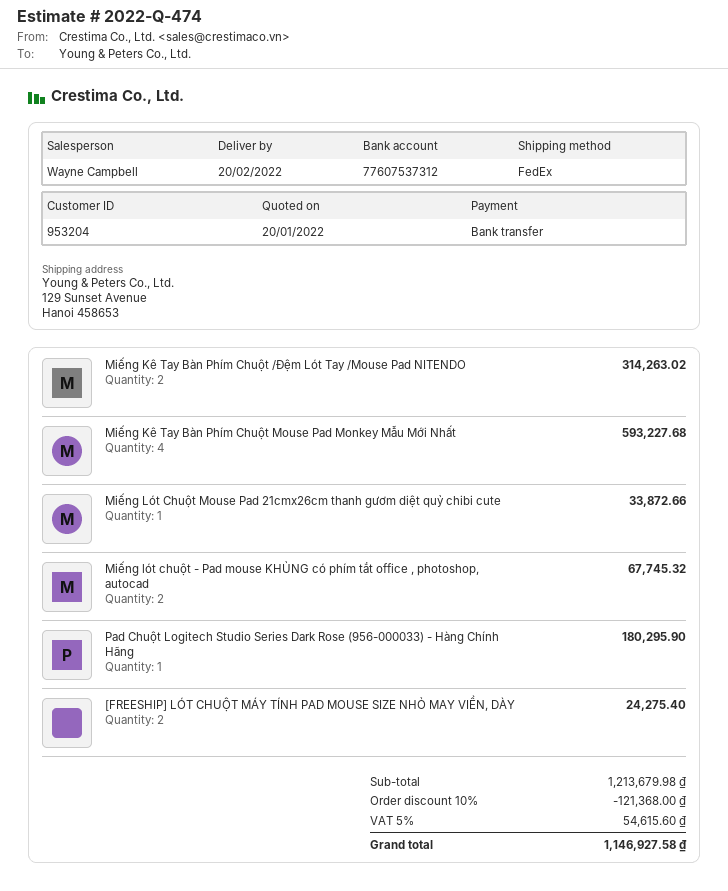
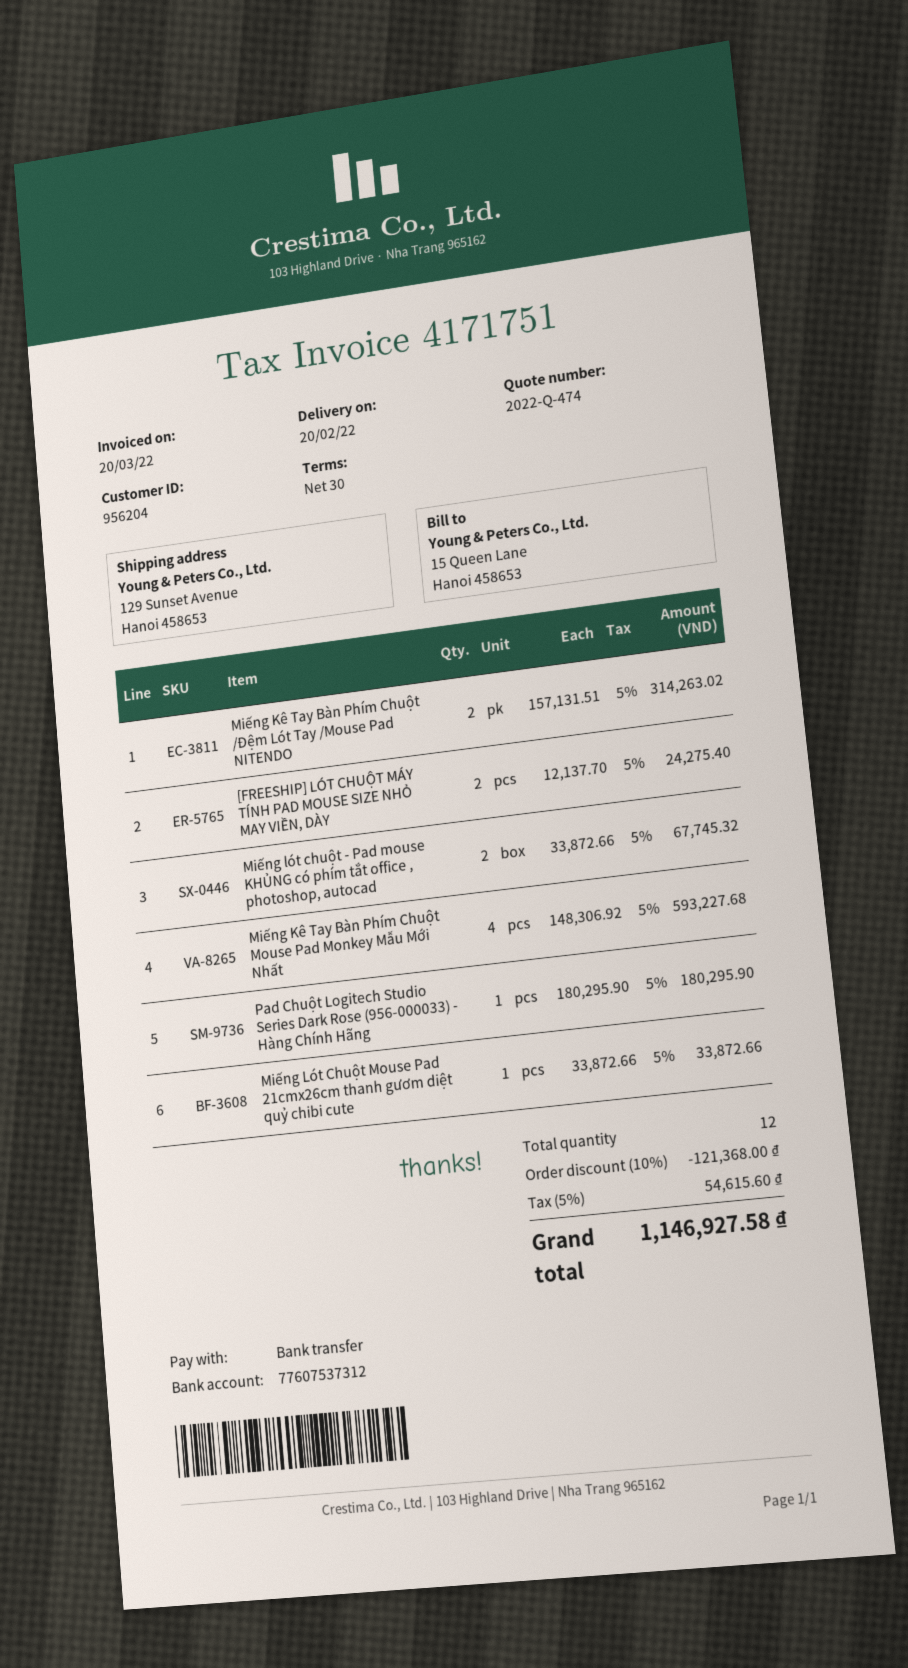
customer number: 953204 -> 956204

